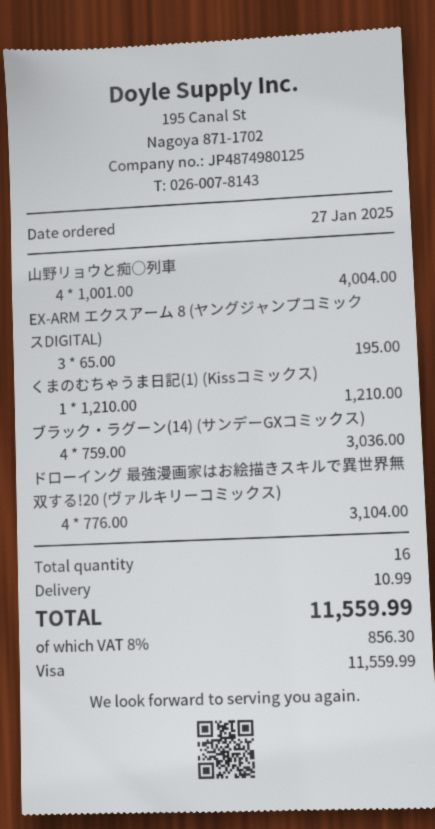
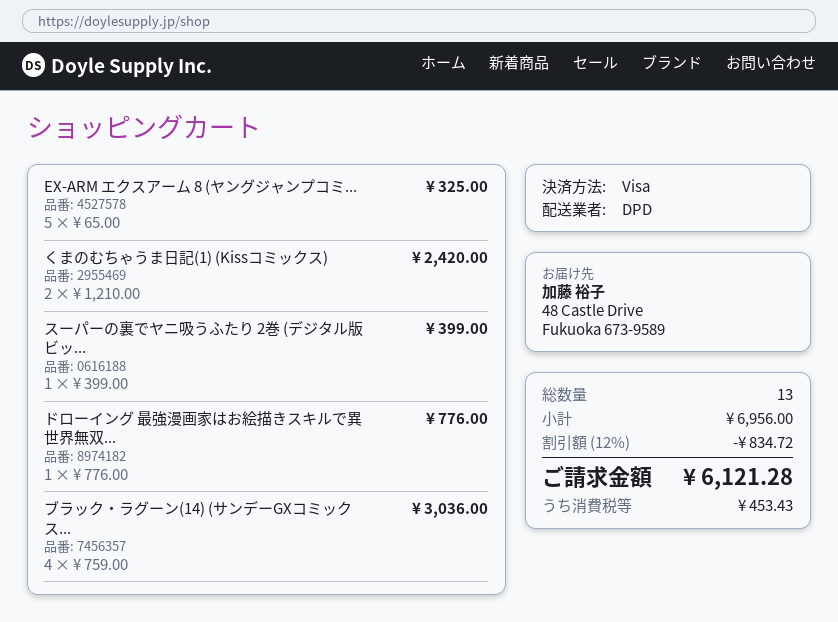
山野リョウと痴○列車: 4 x 1001.00 = 4004.00 -> none
EX-ARM エクスアーム 8 (ヤングジャンプコミックスDIGITAL): 3 x 65.00 = 195.00 -> 5 x 65.00 = 325.00
くまのむちゃうま日記(1) (Kissコミックス): 1 x 1210.00 = 1210.00 -> 2 x 1210.00 = 2420.00
ドローイング 最強漫画家はお絵描きスキルで異世界無双する!20 (ヴァルキリーコミックス): 4 x 776.00 = 3104.00 -> 1 x 776.00 = 776.00
スーパーの裏でヤニ吸うふたり 2巻 (デジタル版ビッ...: none -> 1 x 399.00 = 399.00
total quantity: 16 -> 13
discount: none -> 12% = 834.72
shipping: 10.99 -> none
tax: 856.30 -> 453.43
total: 11559.99 -> 6121.28

